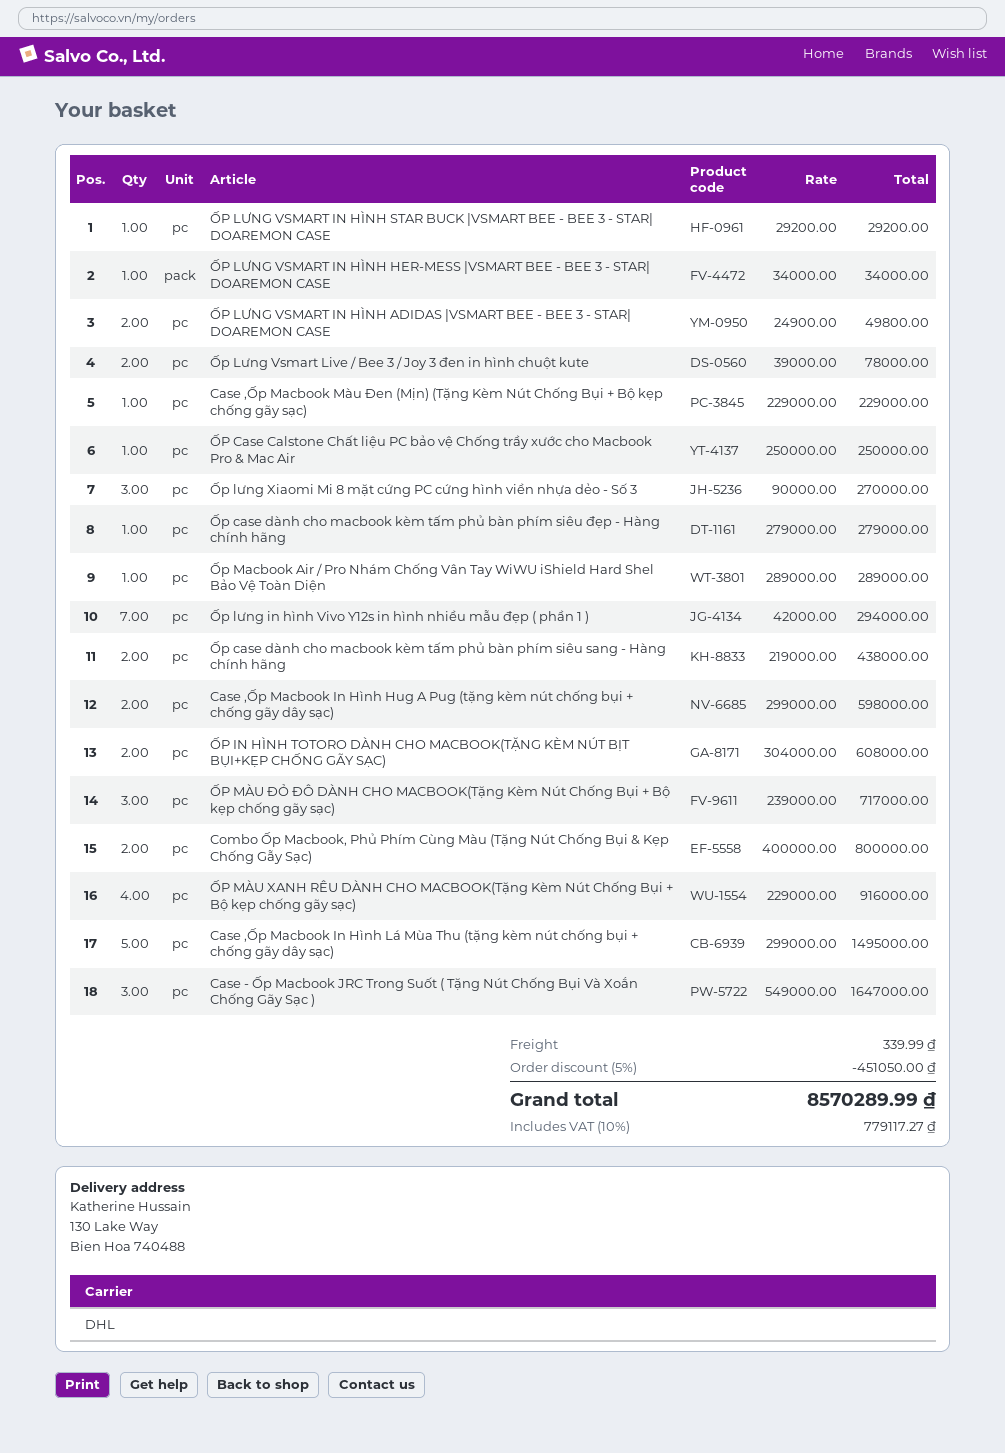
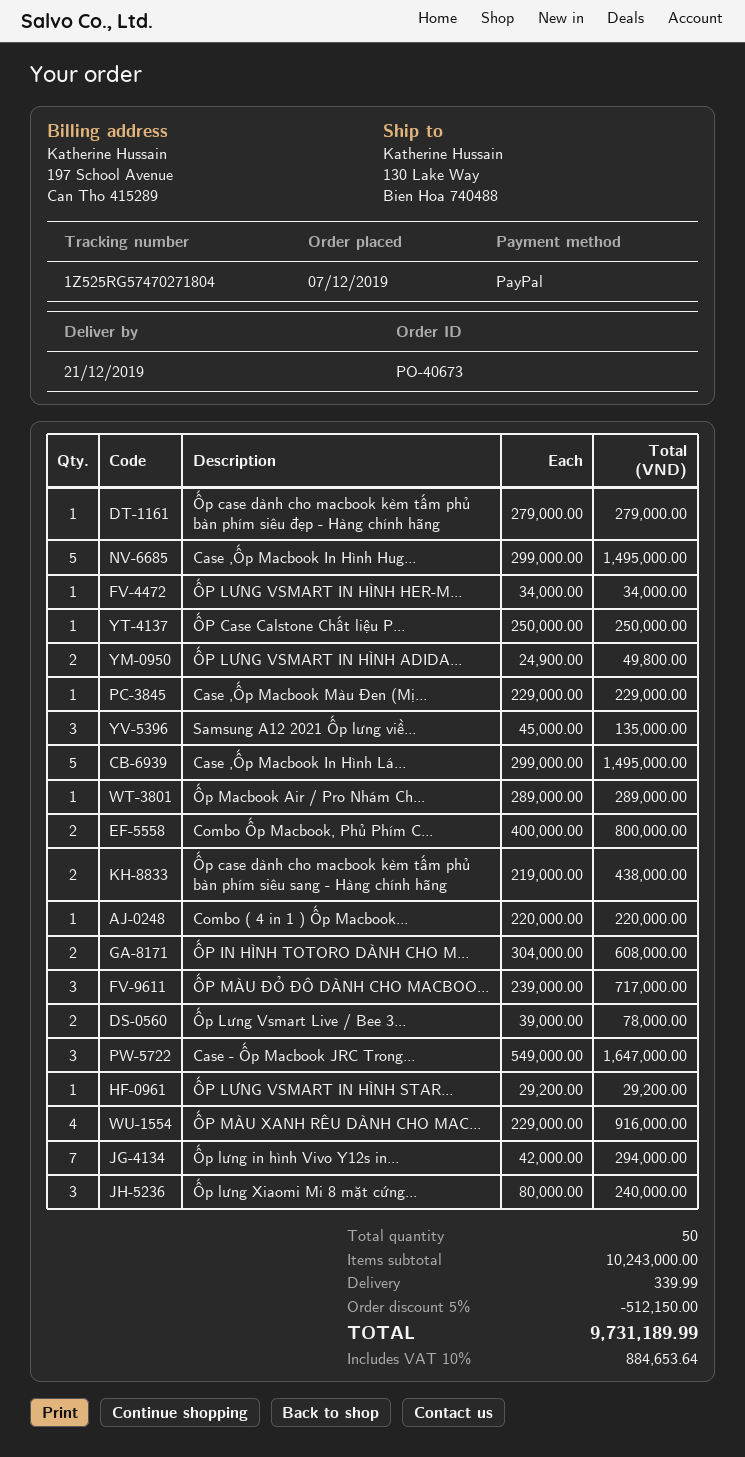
Ốp lưng Xiaomi Mi 8 mặt cứng PC cứng hình viền nhựa dẻo - Số 3: 3 x 90000.00 = 270000.00 -> 3 x 80000.00 = 240000.00
Case ,Ốp Macbook In Hình Hug A Pug (tặng kèm nút chống bụi + chống gãy dây sạc): 2 x 299000.00 = 598000.00 -> 5 x 299000.00 = 1495000.00
Samsung A12 2021 Ốp lưng viề...: none -> 3 x 45000.00 = 135000.00
Combo ( 4 in 1 ) Ốp Macbook...: none -> 1 x 220000.00 = 220000.00
discount: 5% = 451050.00 -> 5% = 512150.00
tax: 10% = 779117.27 -> 10% = 884653.64
total: 8570289.99 -> 9731189.99

